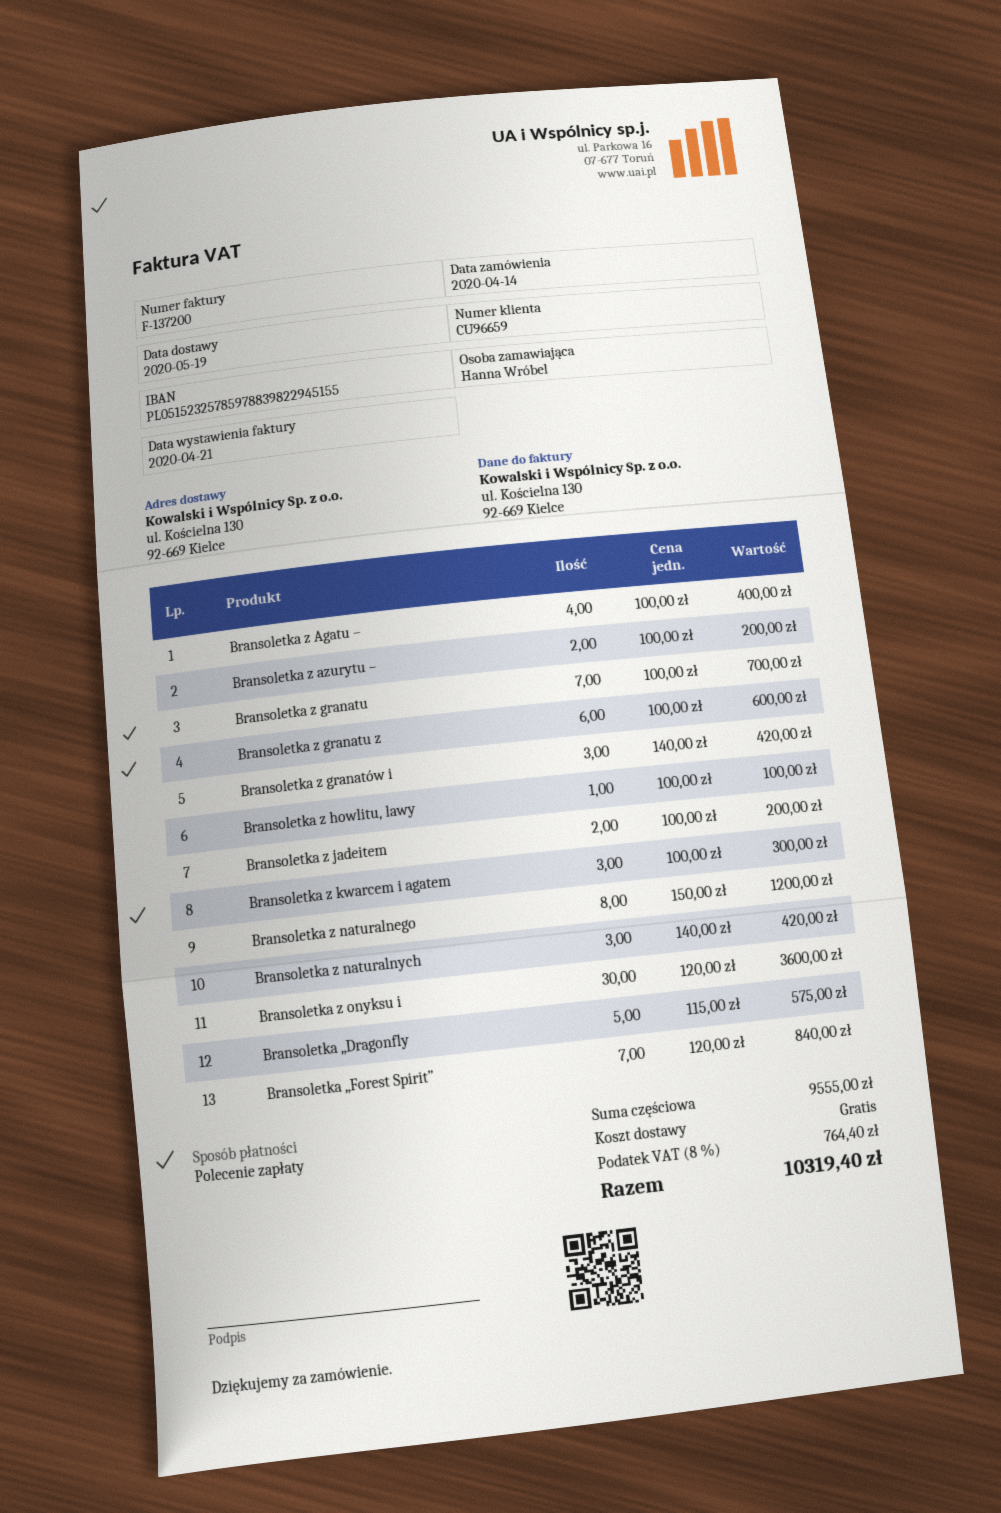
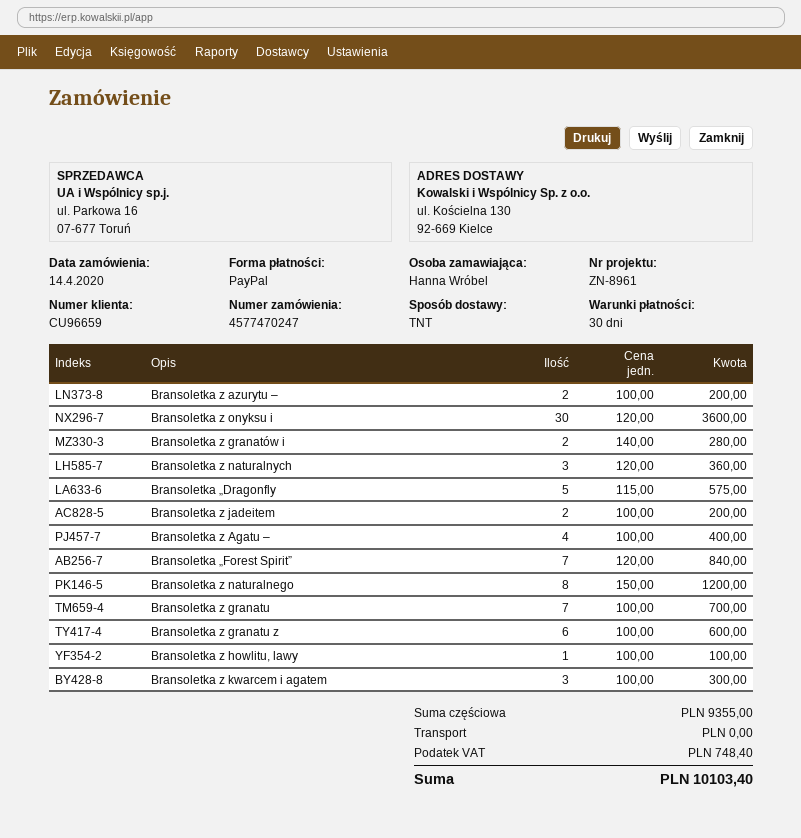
payment method: direct debit -> PayPal
Bransoletka z granatów i: 3 x 140.00 = 420.00 -> 2 x 140.00 = 280.00
Bransoletka z naturalnych: 3 x 140.00 = 420.00 -> 3 x 120.00 = 360.00
subtotal: 9555.00 -> 9355.00
tax: 764.40 -> 748.40
total: 10319.40 -> 10103.40

